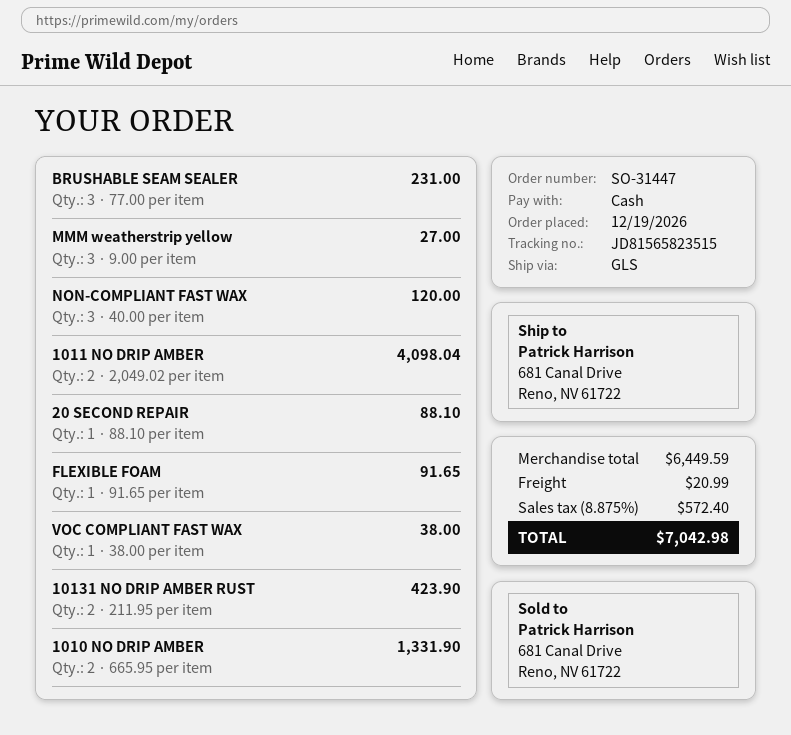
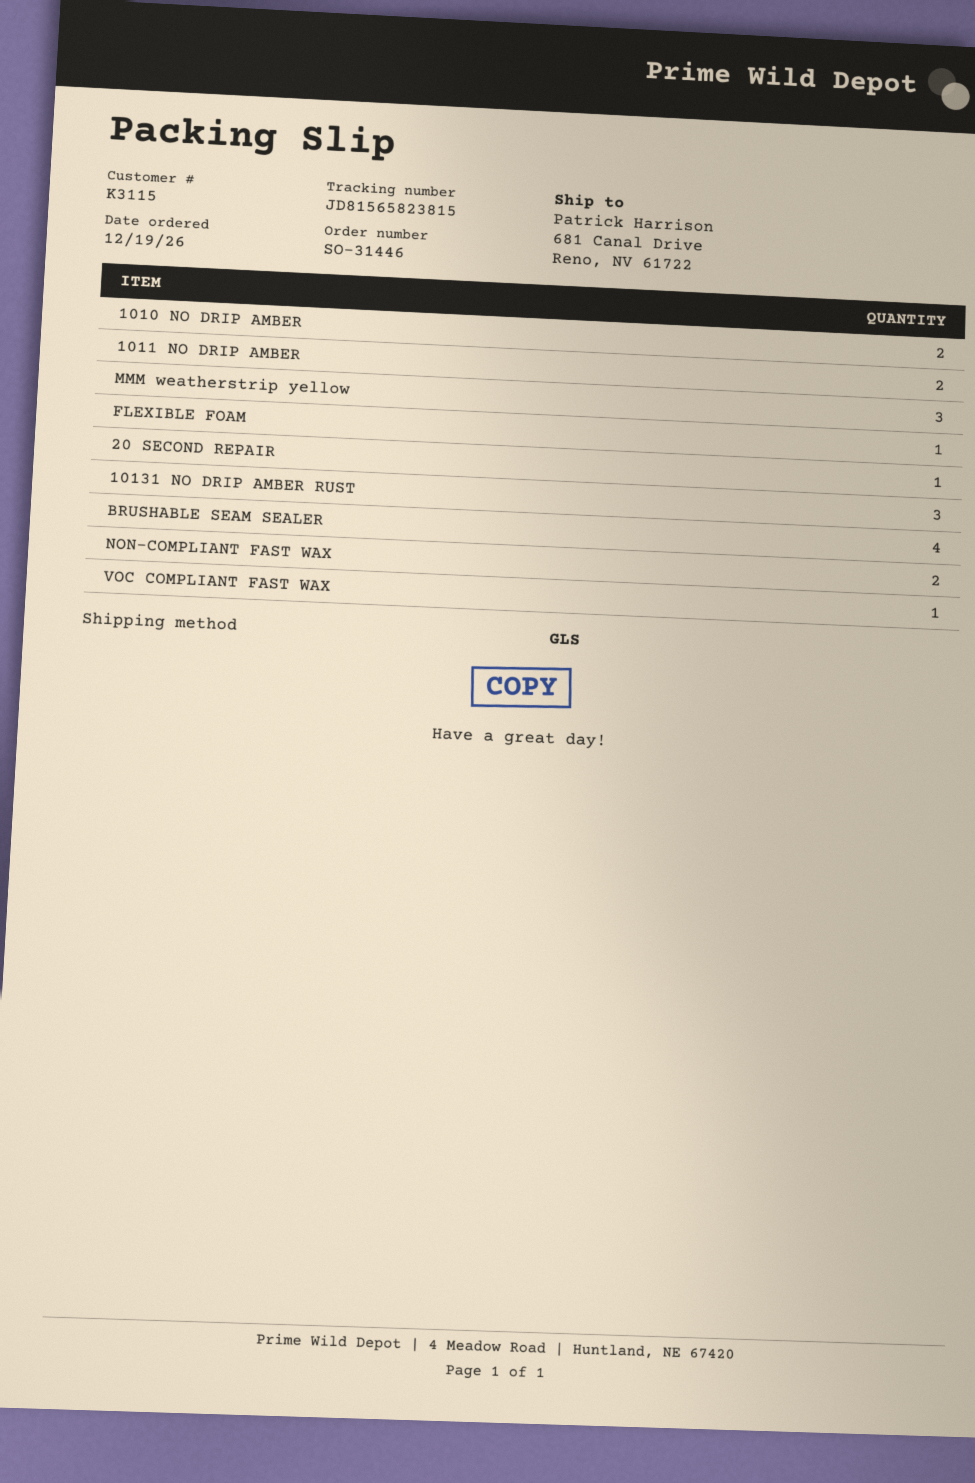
order number: SO-31447 -> SO-31446
tracking number: JD81565823515 -> JD81565823815
BRUSHABLE SEAM SEALER: 3 -> 4
NON-COMPLIANT FAST WAX: 3 -> 2
10131 NO DRIP AMBER RUST: 2 -> 3

